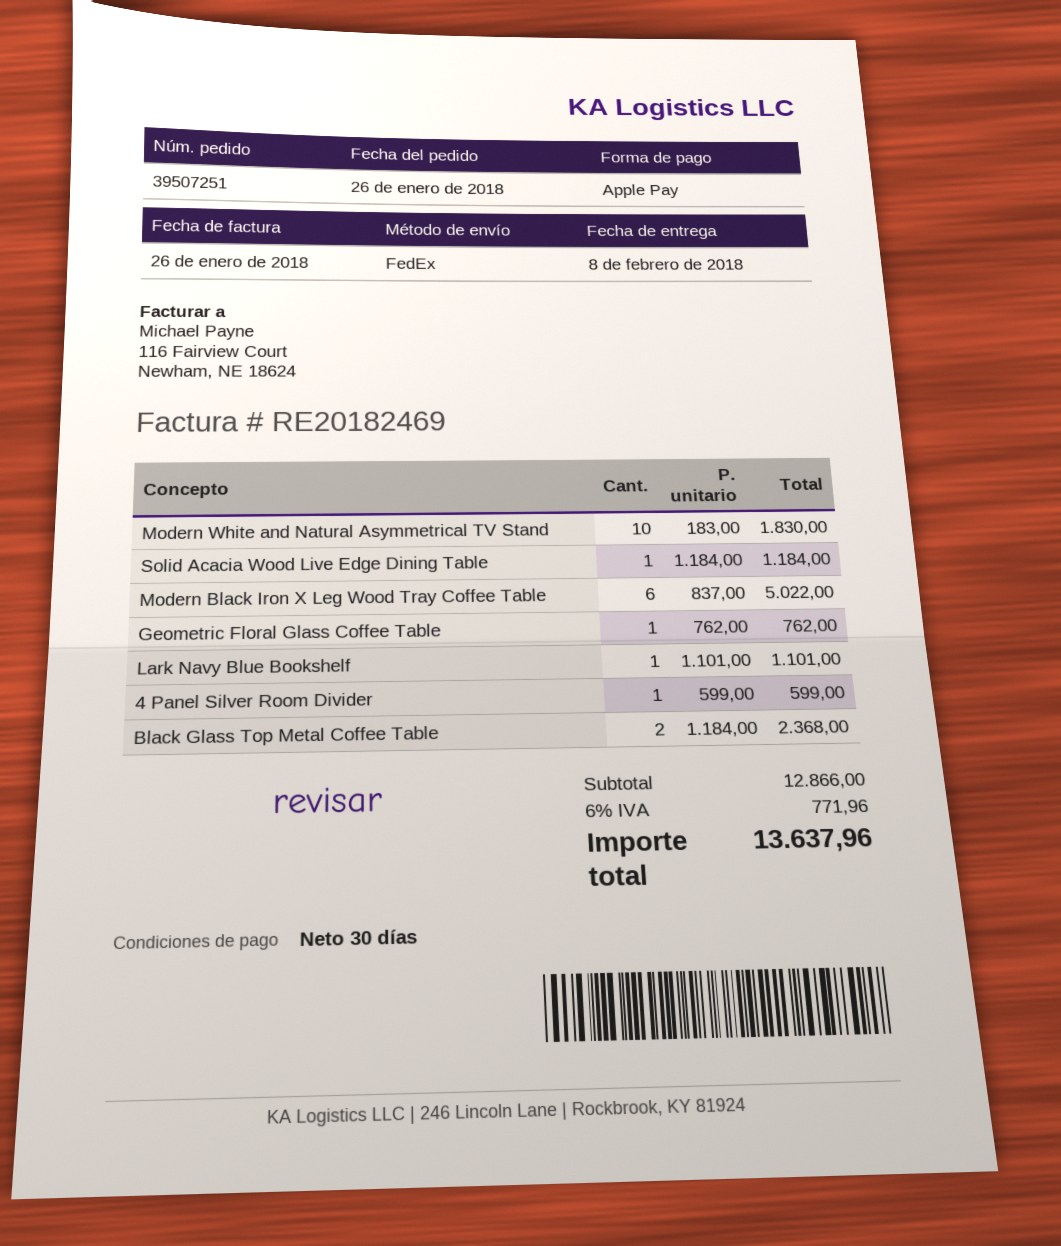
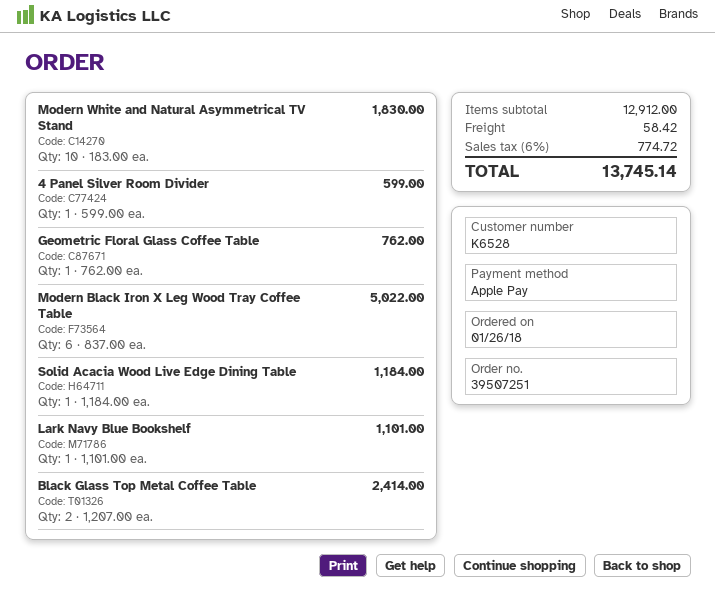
Black Glass Top Metal Coffee Table: 2 x 1184.00 = 2368.00 -> 2 x 1207.00 = 2414.00
subtotal: 12866.00 -> 12912.00
shipping: none -> 58.42
tax: 6% = 771.96 -> 6% = 774.72
total: 13637.96 -> 13745.14

